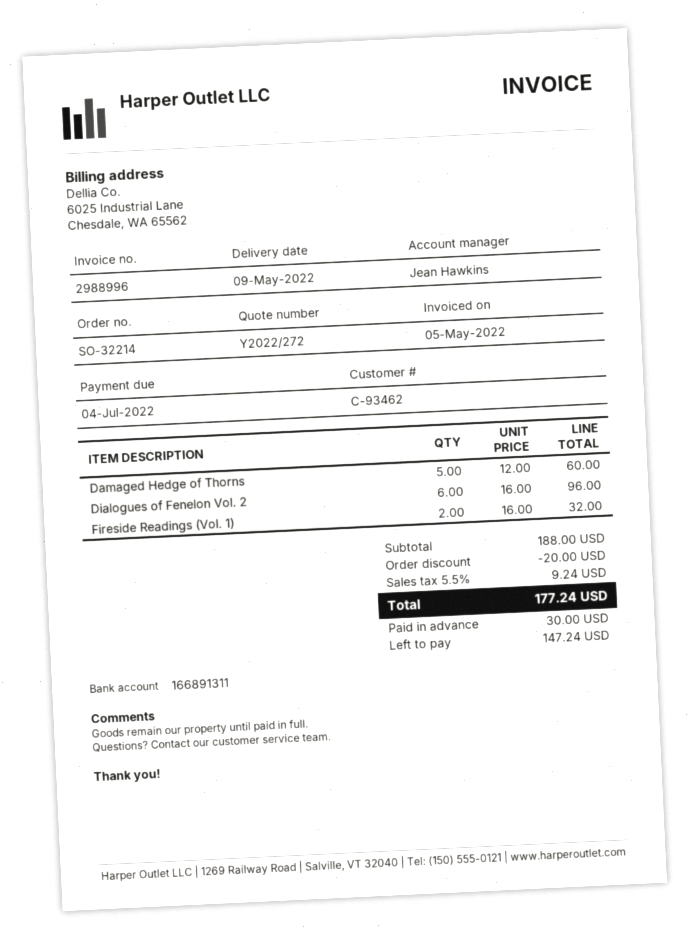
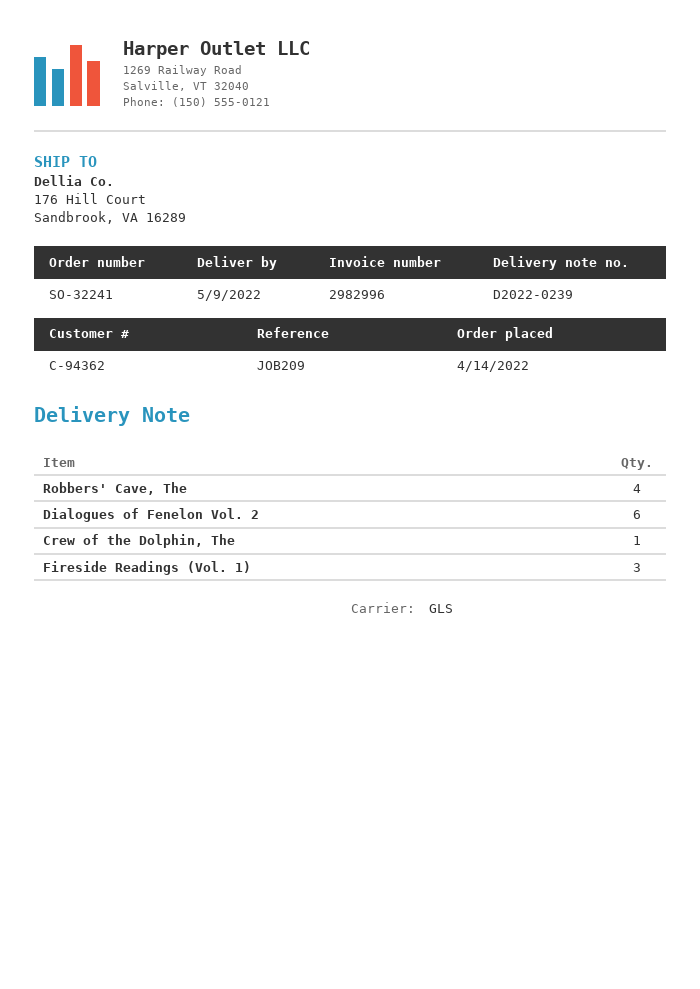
order number: SO-32214 -> SO-32241
invoice number: 2988996 -> 2982996
customer number: C-93462 -> C-94362
Damaged Hedge of Thorns: 5 -> none
Fireside Readings (Vol. 1): 2 -> 3
Robbers' Cave, The: none -> 4
Crew of the Dolphin, The: none -> 1

